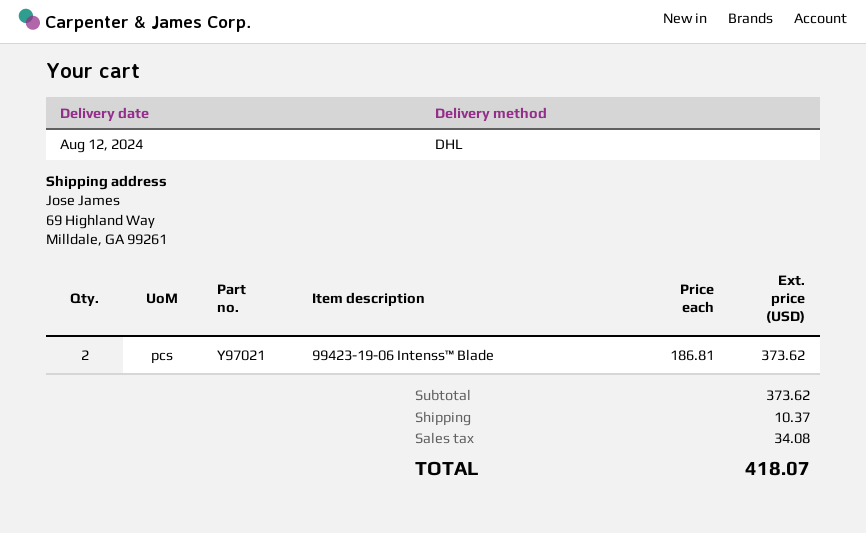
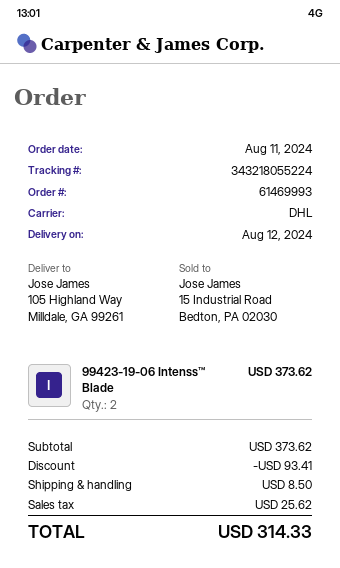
ship to: 69 Highland Way, Milldale, GA 99261 -> 105 Highland Way, Milldale, GA 99261
discount: none -> 93.41
shipping: 10.37 -> 8.50
tax: 34.08 -> 25.62
total: 418.07 -> 314.33

